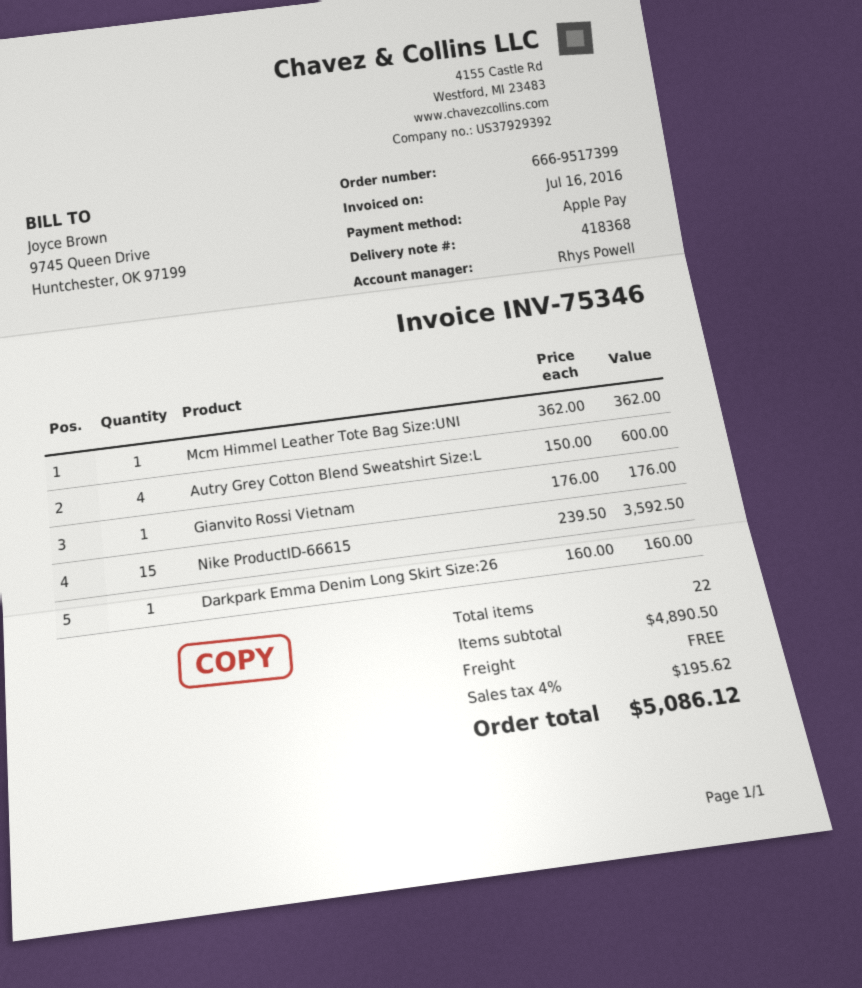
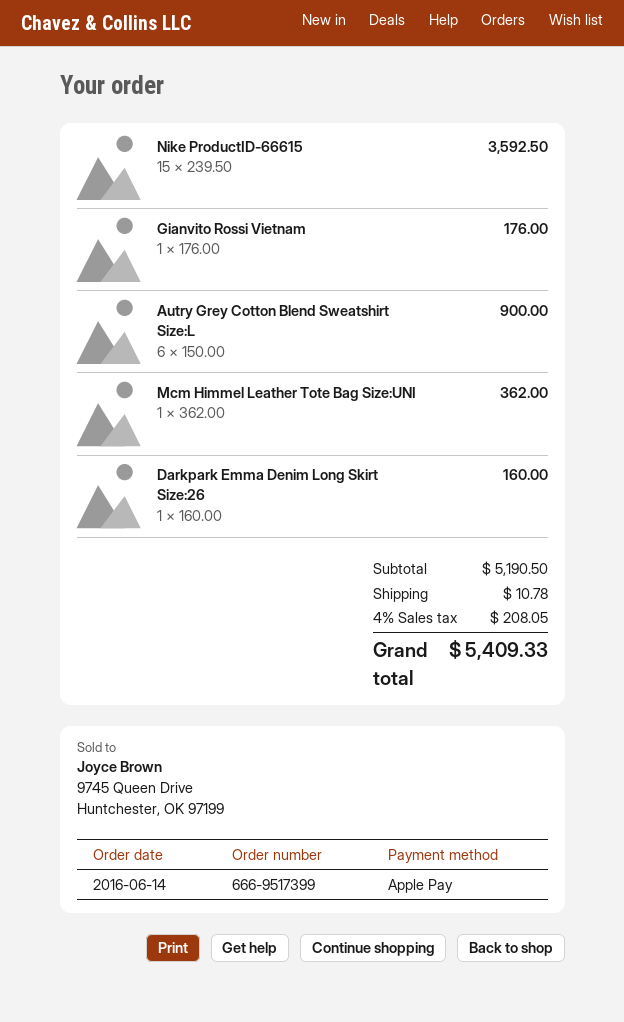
Autry Grey Cotton Blend Sweatshirt Size:L: 4 x 150.00 = 600.00 -> 6 x 150.00 = 900.00
subtotal: 4890.50 -> 5190.50
shipping: 0.00 -> 10.78
tax: 4% = 195.62 -> 4% = 208.05
total: 5086.12 -> 5409.33

